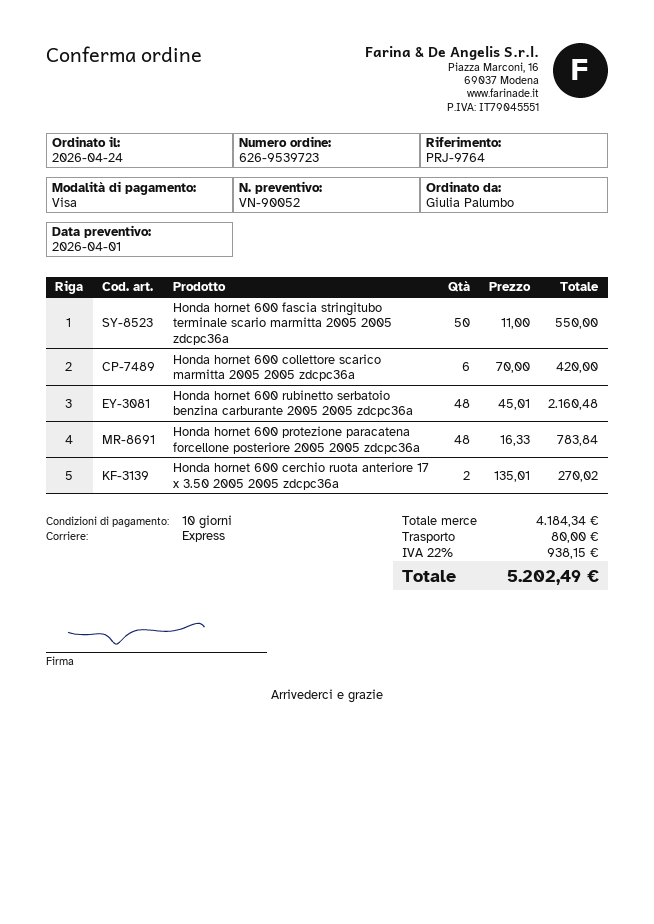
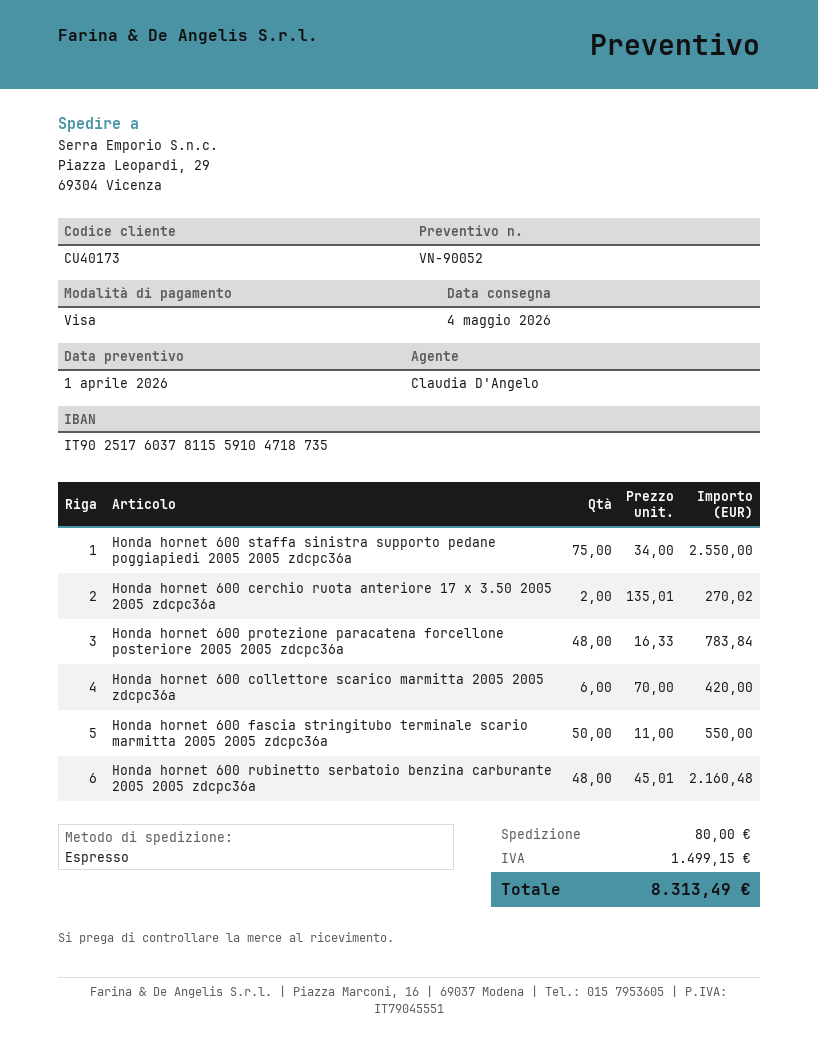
Honda hornet 600 staffa sinistra supporto pedane poggiapiedi 2005 2005 zdcpc36a: none -> 75 x 34.00 = 2550.00
tax: 938.15 -> 1499.15
total: 5202.49 -> 8313.49

